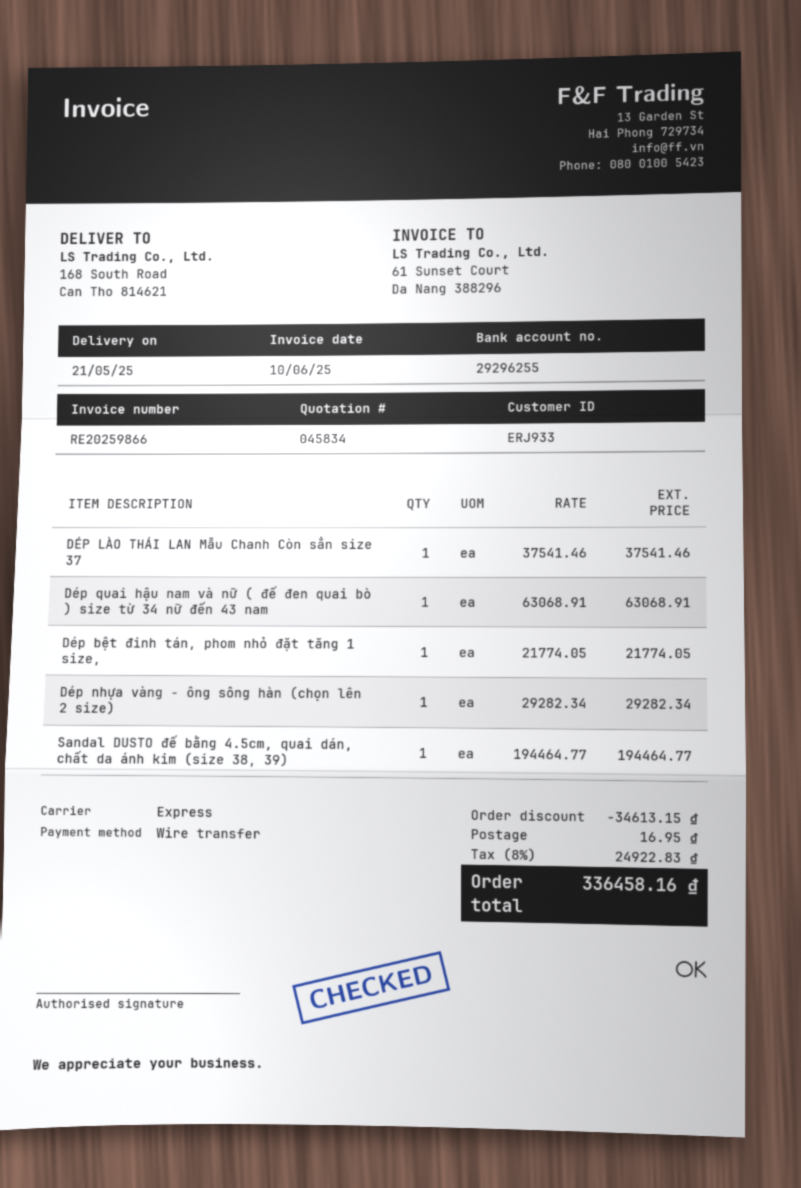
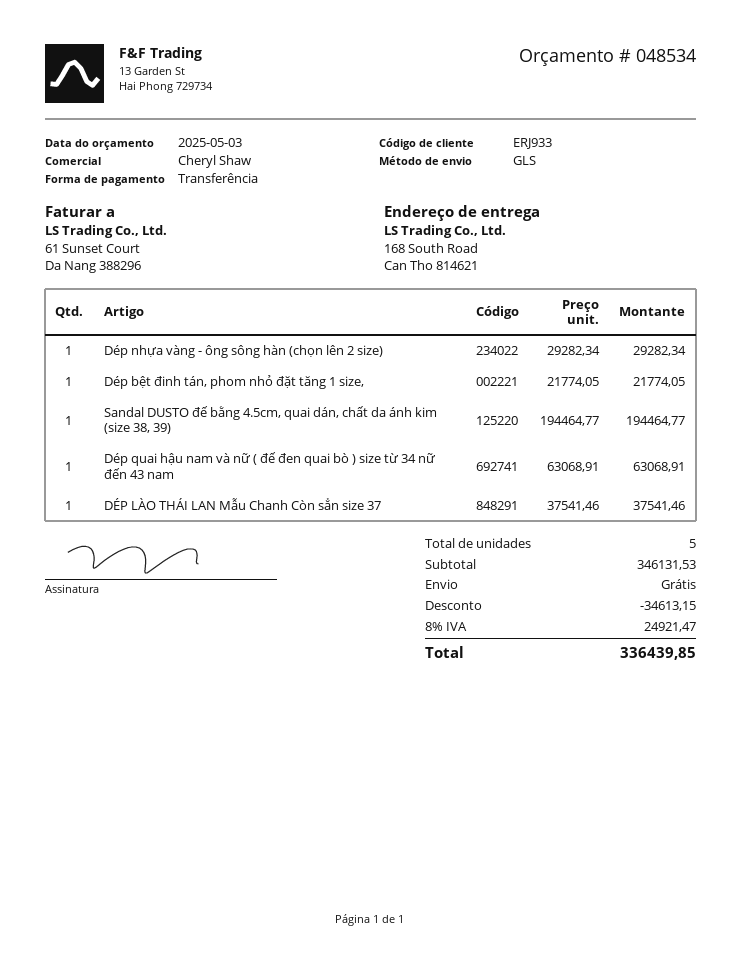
quote number: 045834 -> 048534
shipping method: express -> GLS
shipping: 16.95 -> 0.00
tax: 8% = 24922.83 -> 8% = 24921.47
total: 336458.16 -> 336439.85

